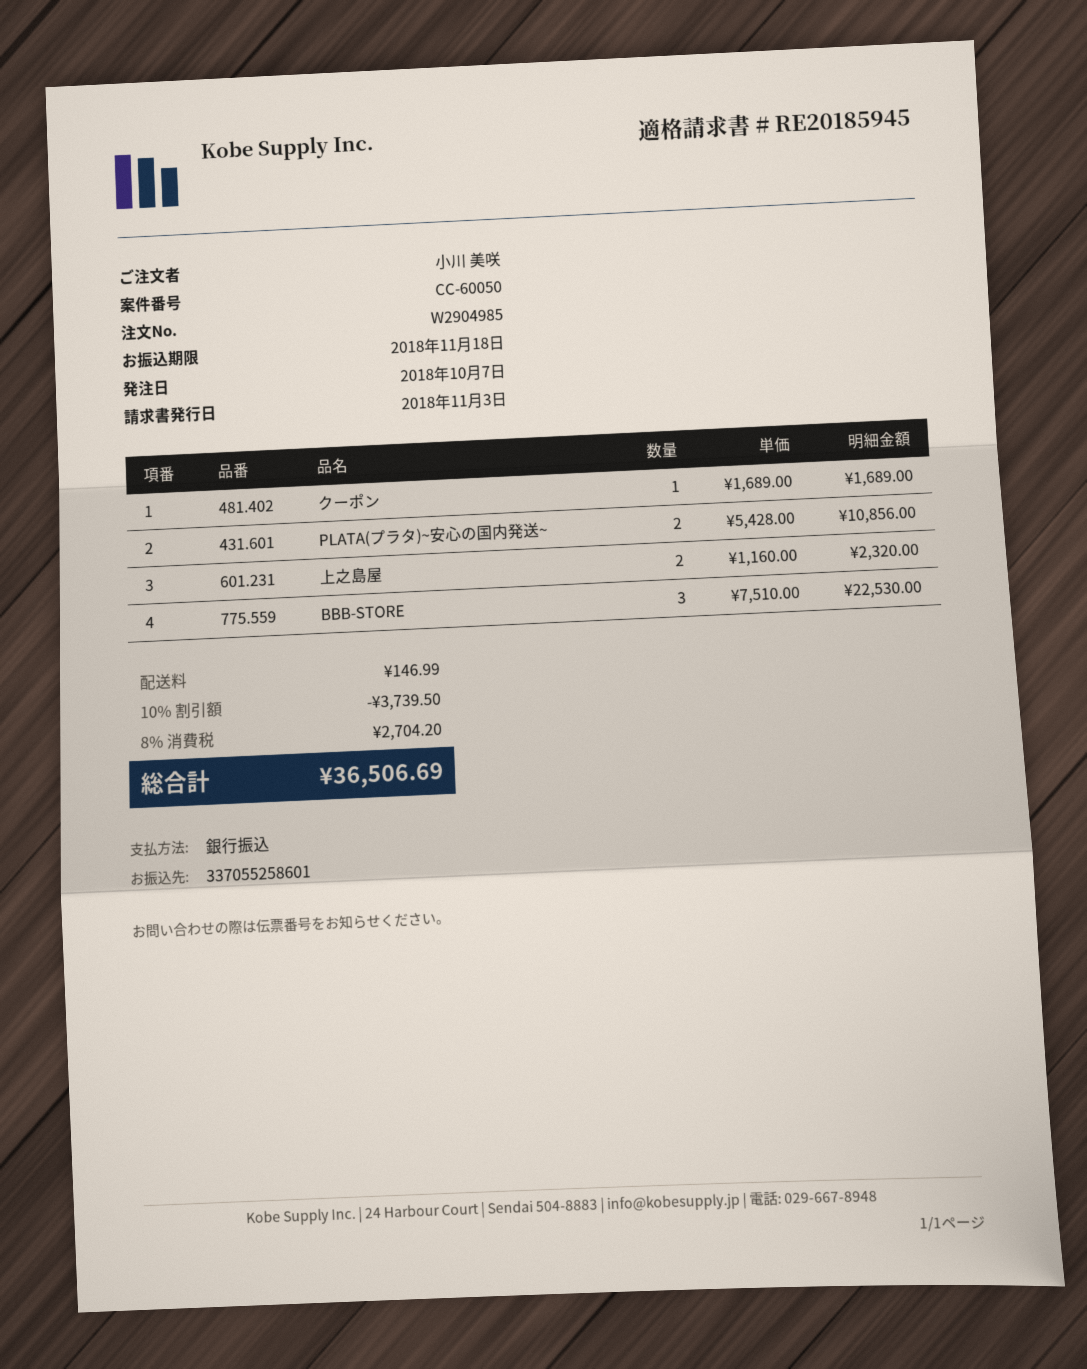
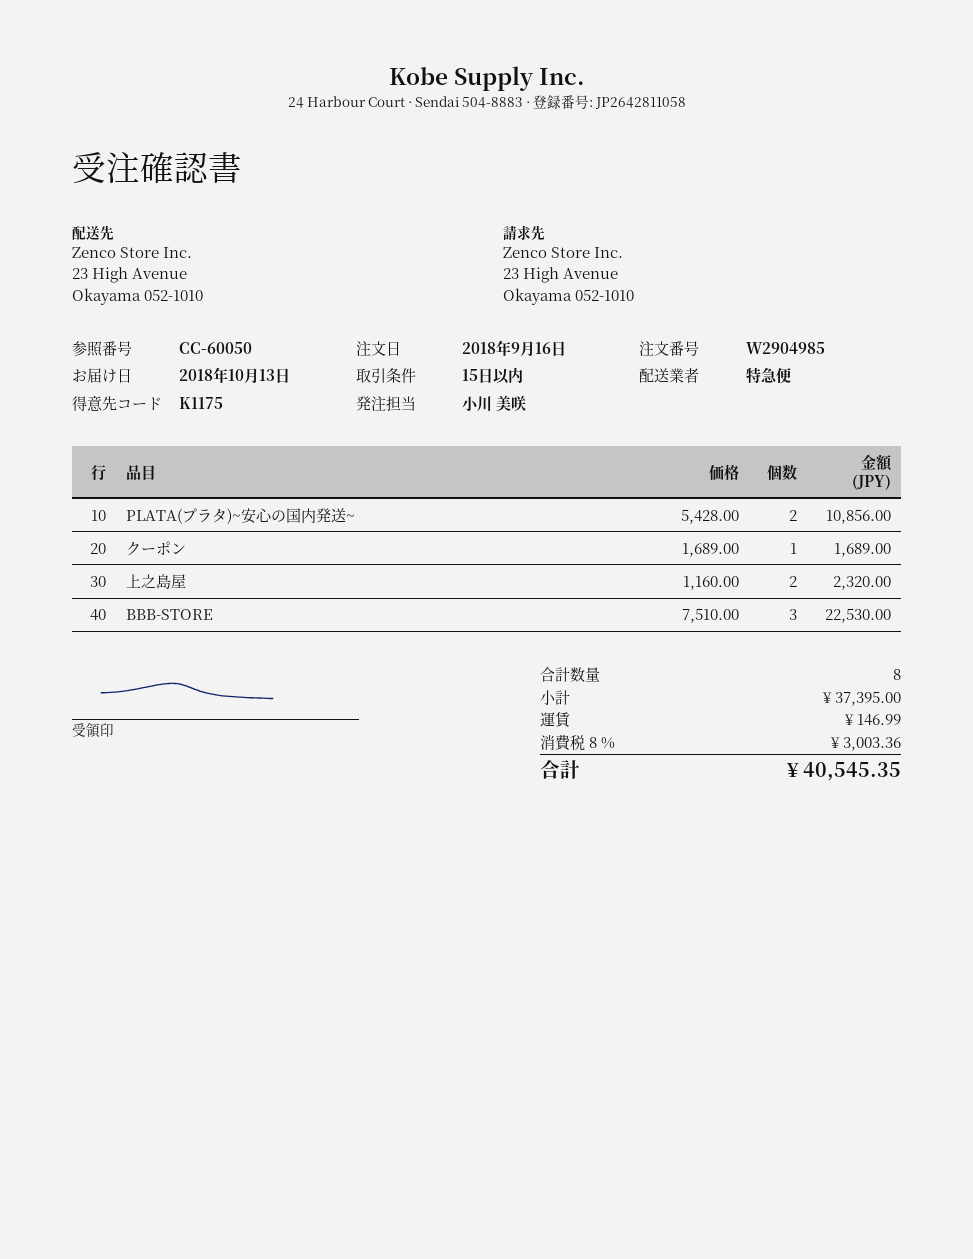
order date: 2018-10-07 -> 2018-09-16
discount: 10% = 3739.50 -> none
tax: 8% = 2704.20 -> 8% = 3003.36
total: 36506.69 -> 40545.35

